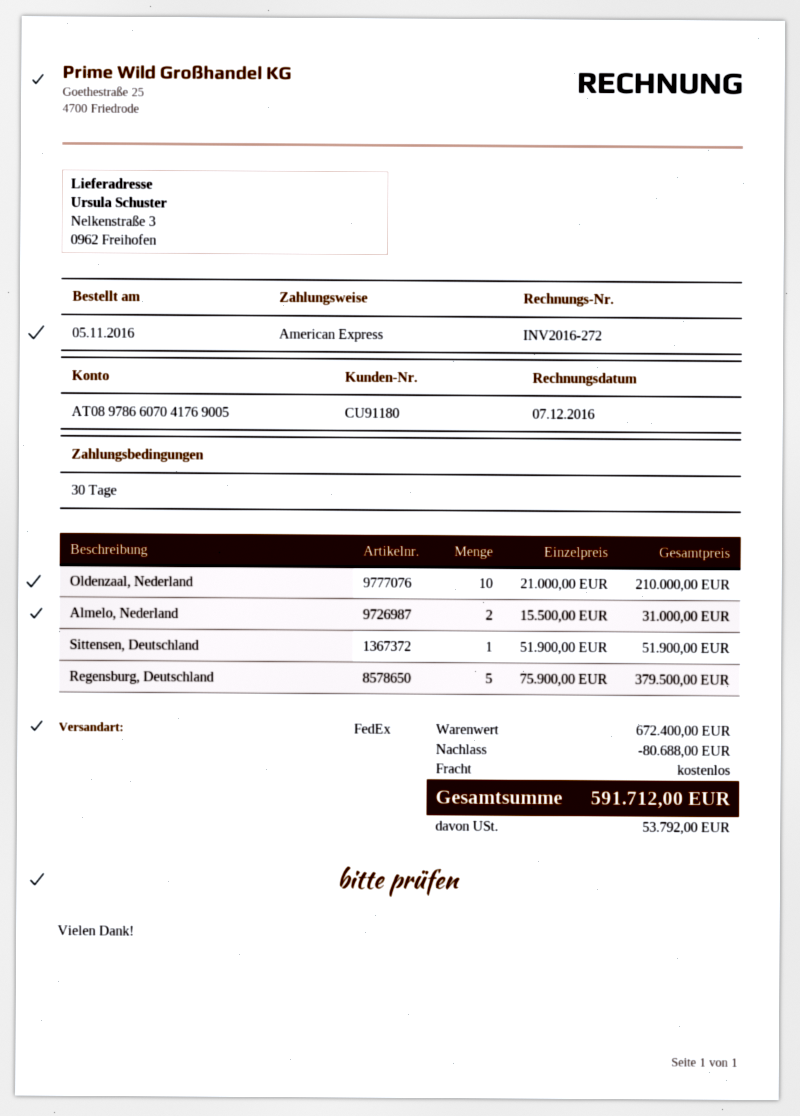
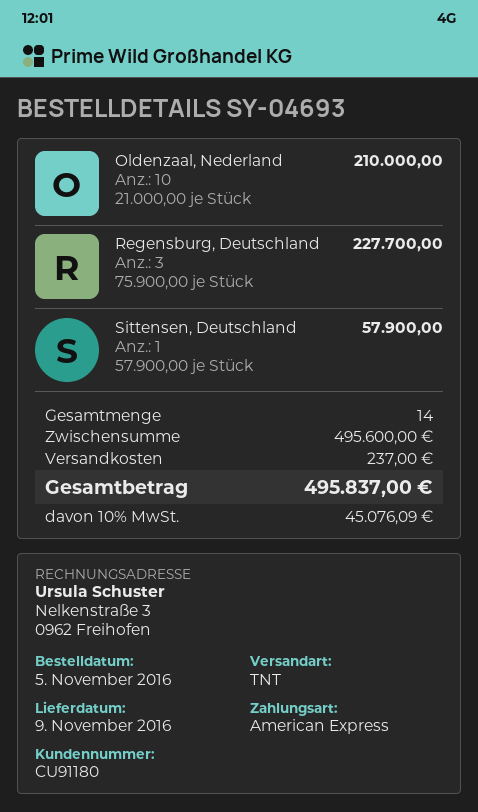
shipping method: FedEx -> TNT
Almelo, Nederland: 2 x 15500.00 = 31000.00 -> none
Sittensen, Deutschland: 1 x 51900.00 = 51900.00 -> 1 x 57900.00 = 57900.00
Regensburg, Deutschland: 5 x 75900.00 = 379500.00 -> 3 x 75900.00 = 227700.00
subtotal: 672400.00 -> 495600.00
discount: 80688.00 -> none
shipping: 0.00 -> 237.00
tax: 53792.00 -> 45076.09
total: 591712.00 -> 495837.00

